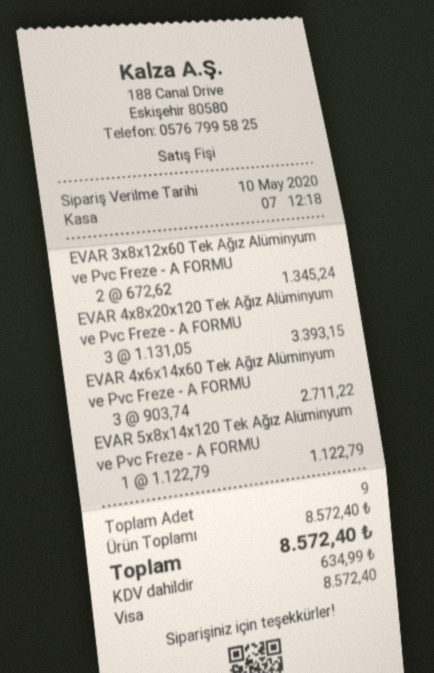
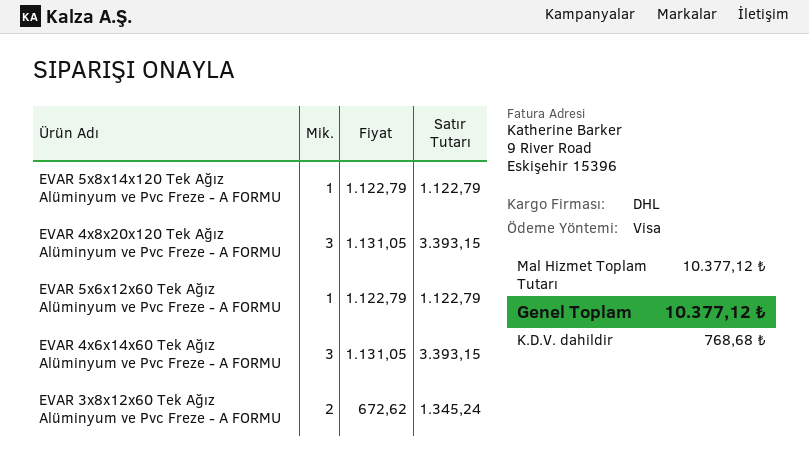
EVAR 4x6x14x60 Tek Ağız Alüminyum ve Pvc Freze - A FORMU: 3 x 903.74 = 2711.22 -> 3 x 1131.05 = 3393.15
EVAR 5x6x12x60 Tek Ağız Alüminyum ve Pvc Freze - A FORMU: none -> 1 x 1122.79 = 1122.79
subtotal: 8572.40 -> 10377.12
tax: 634.99 -> 768.68
total: 8572.40 -> 10377.12

